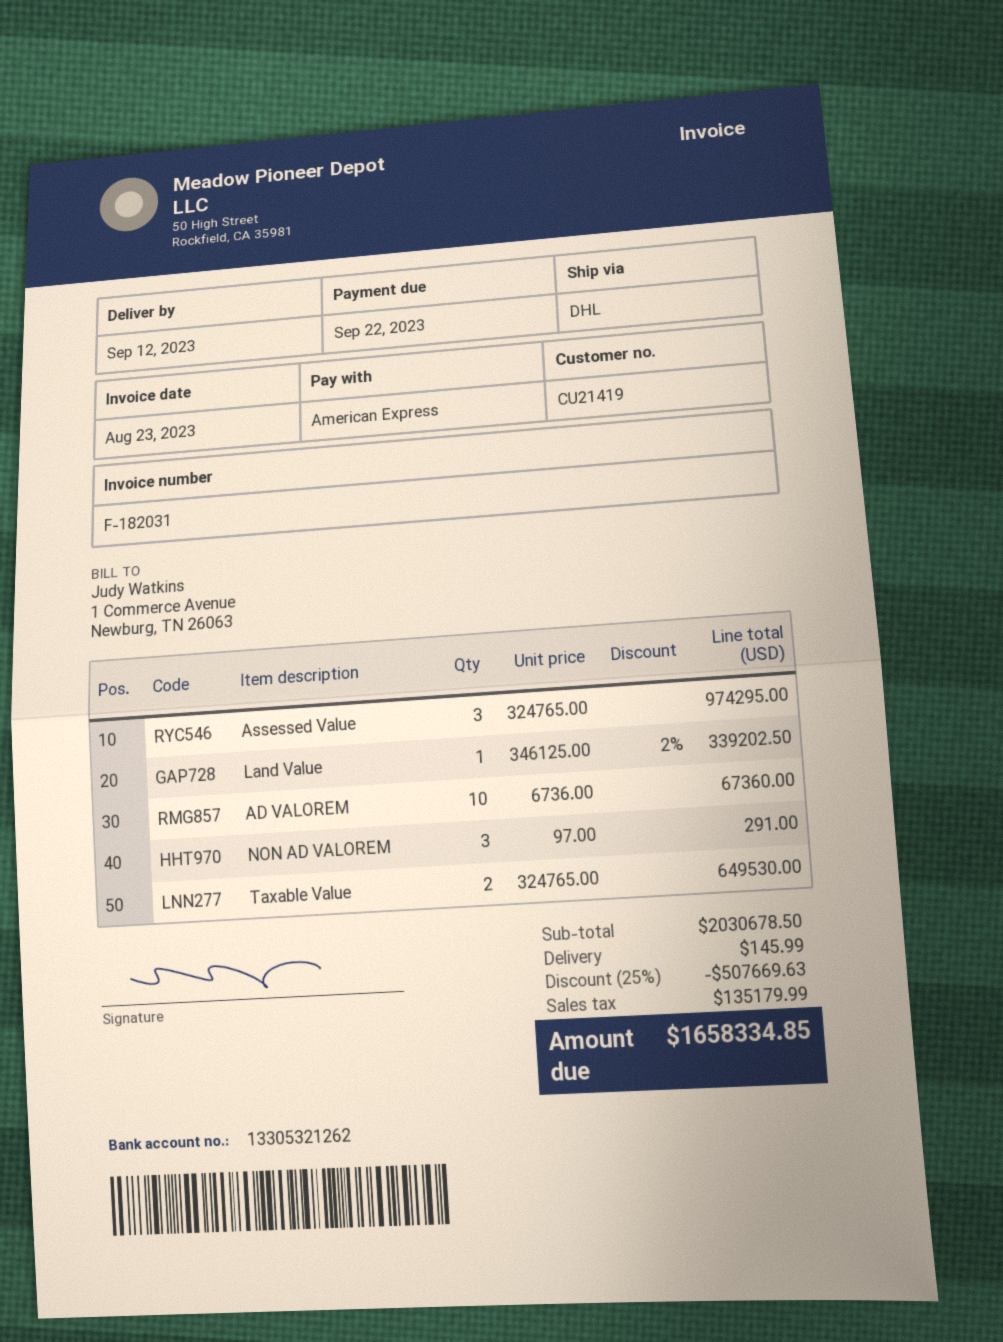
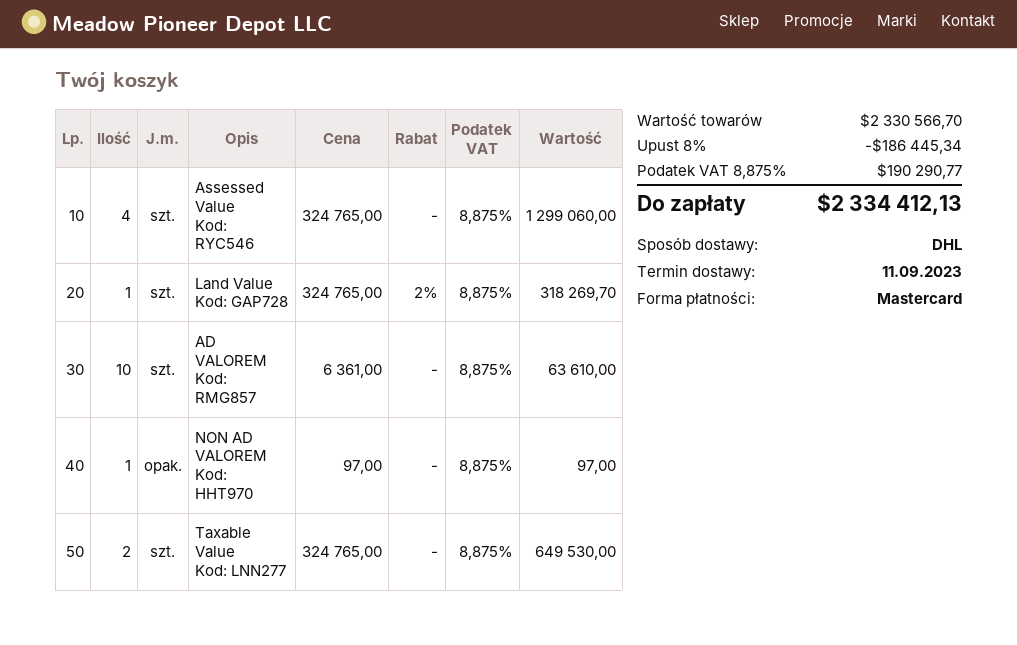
delivery date: 2023-09-12 -> 2023-09-11
payment method: American Express -> Mastercard
Assessed Value: 3 x 324765.00 = 974295.00 -> 4 x 324765.00 = 1299060.00
Land Value: 1 x 346125.00 - 2% = 339202.50 -> 1 x 324765.00 - 2% = 318269.70
AD VALOREM: 10 x 6736.00 = 67360.00 -> 10 x 6361.00 = 63610.00
NON AD VALOREM: 3 x 97.00 = 291.00 -> 1 x 97.00 = 97.00
subtotal: 2030678.50 -> 2330566.70
discount: 25% = 507669.63 -> 8% = 186445.34
shipping: 145.99 -> none
tax: 135179.99 -> 190290.77
total: 1658334.85 -> 2334412.13

